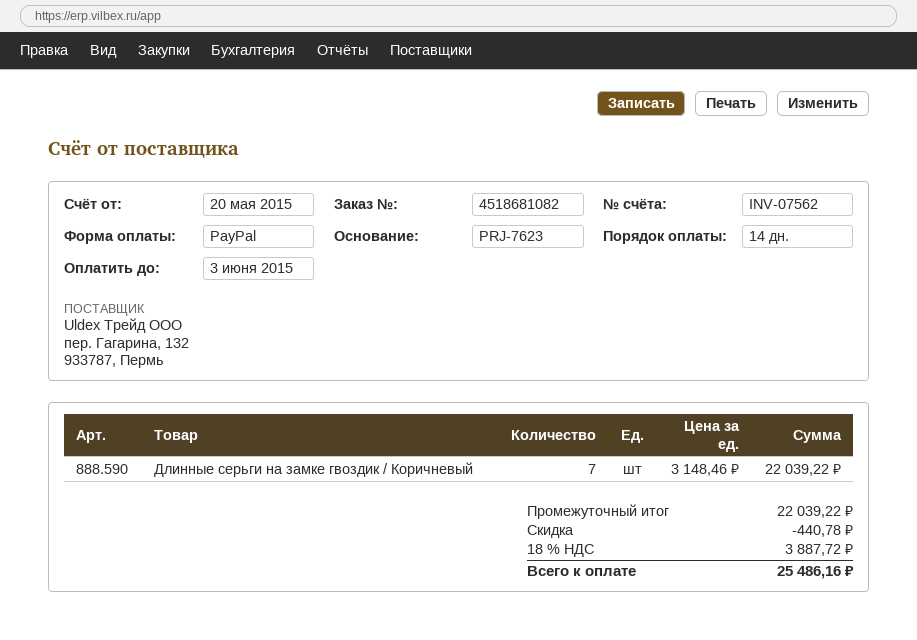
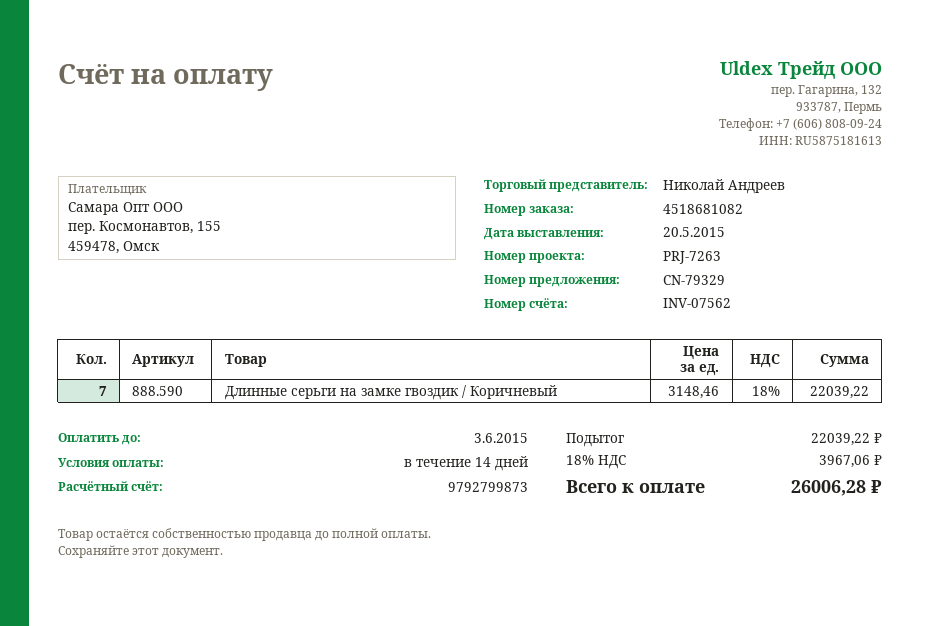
reference: PRJ-7623 -> PRJ-7263
discount: 440.78 -> none
tax: 18% = 3887.72 -> 18% = 3967.06
total: 25486.16 -> 26006.28

